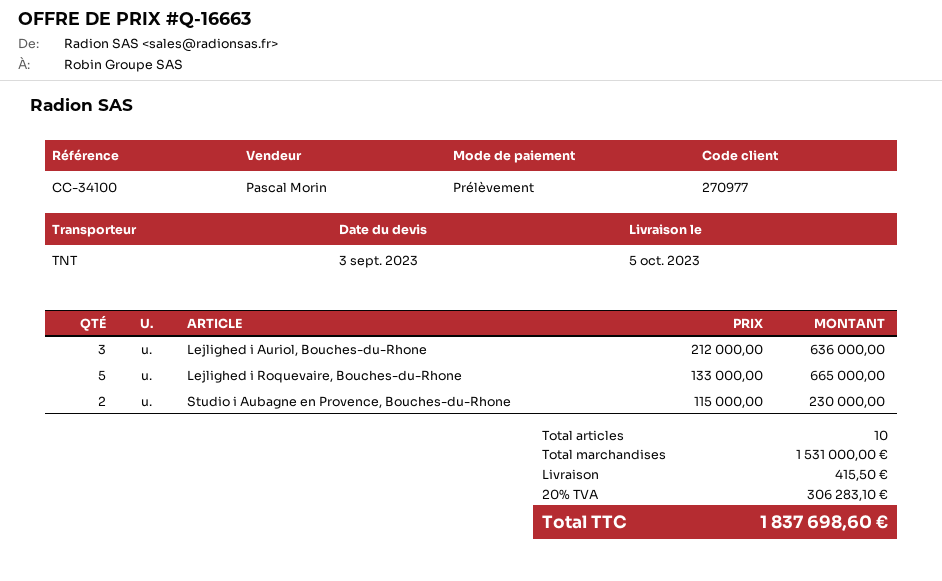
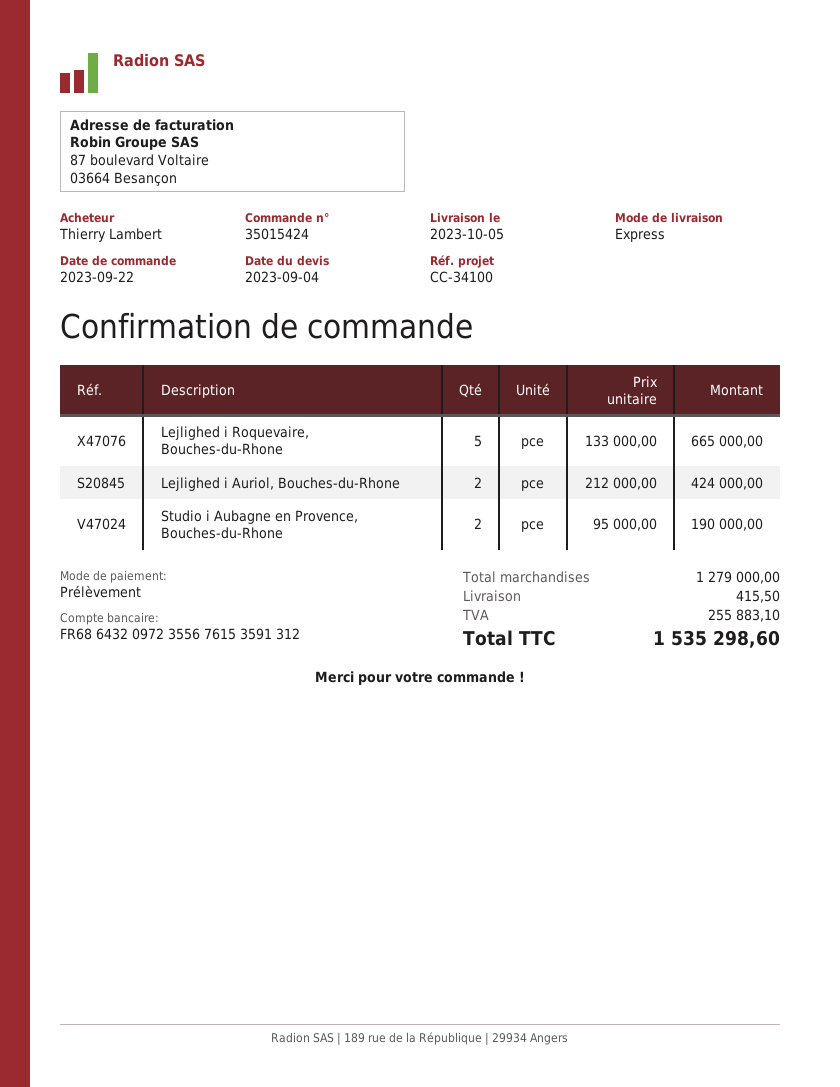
quote date: 2023-09-03 -> 2023-09-04
shipping method: TNT -> express
Lejlighed i Auriol, Bouches-du-Rhone: 3 x 212000.00 = 636000.00 -> 2 x 212000.00 = 424000.00
Studio i Aubagne en Provence, Bouches-du-Rhone: 2 x 115000.00 = 230000.00 -> 2 x 95000.00 = 190000.00
subtotal: 1531000.00 -> 1279000.00
tax: 306283.10 -> 255883.10
total: 1837698.60 -> 1535298.60

